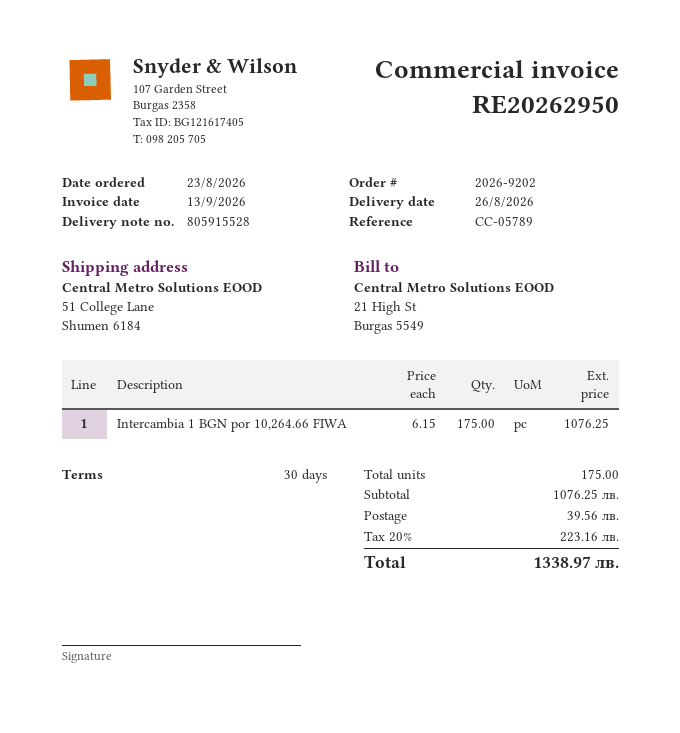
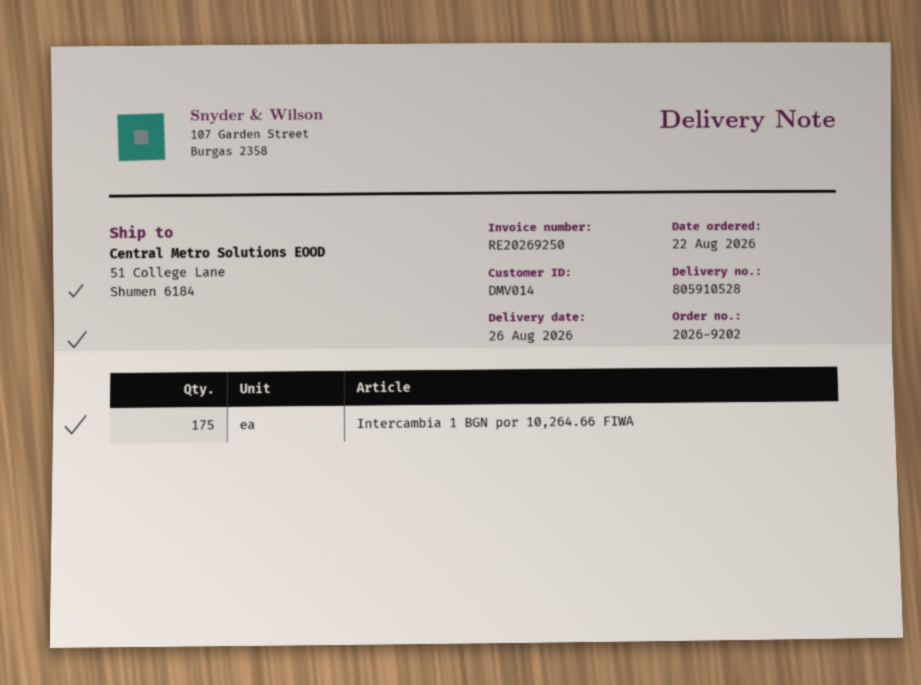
order date: 2026-08-23 -> 2026-08-22
delivery note number: 805915528 -> 805910528
invoice number: RE20262950 -> RE20269250

